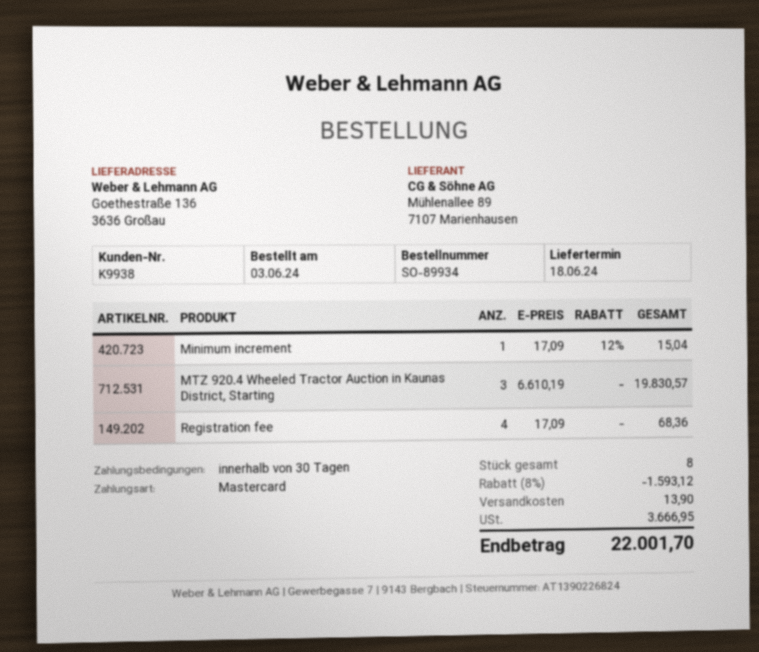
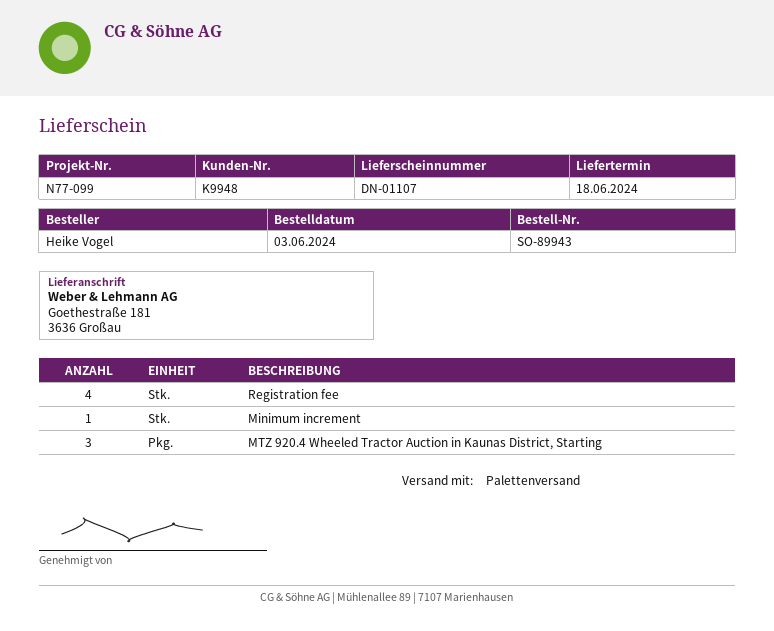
order number: SO-89934 -> SO-89943
customer number: K9938 -> K9948
ship to: Goethestraße 136, 3636 Großau -> Goethestraße 181, 3636 Großau

